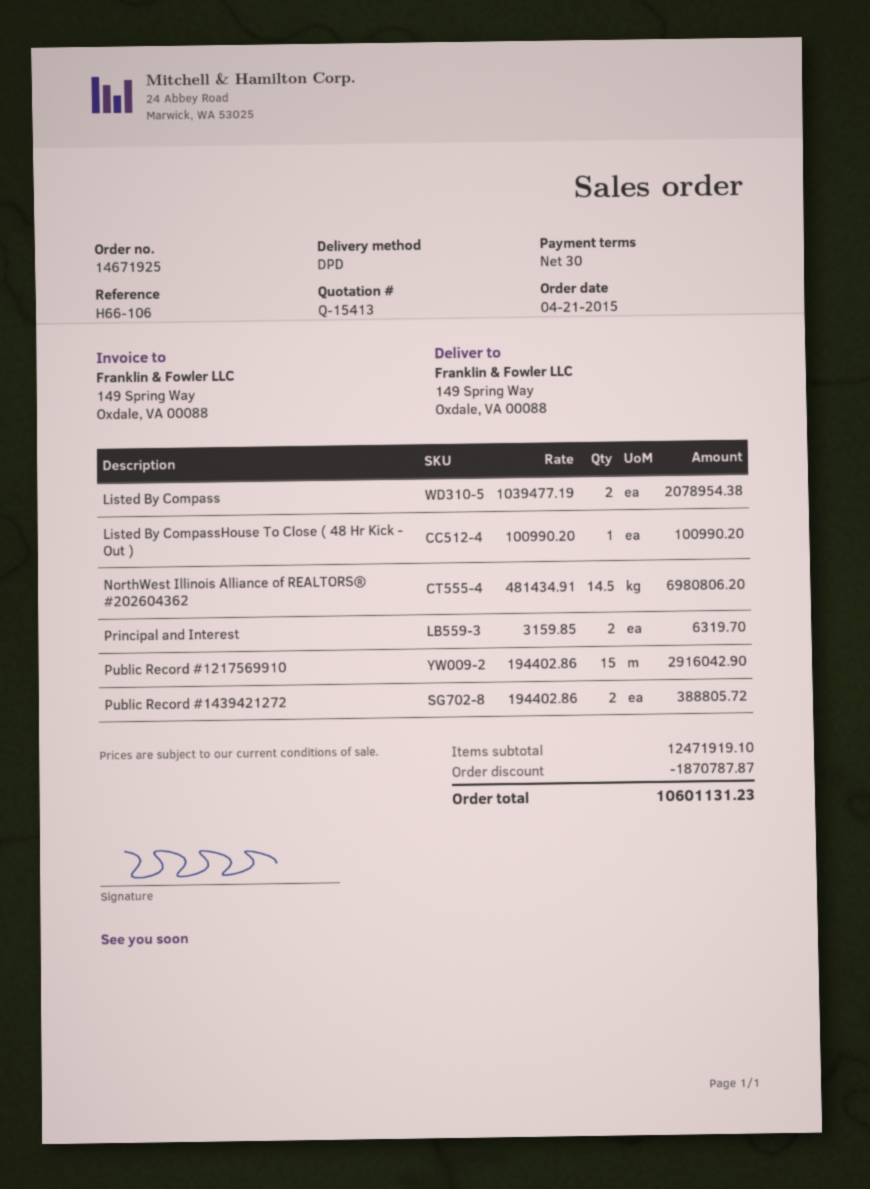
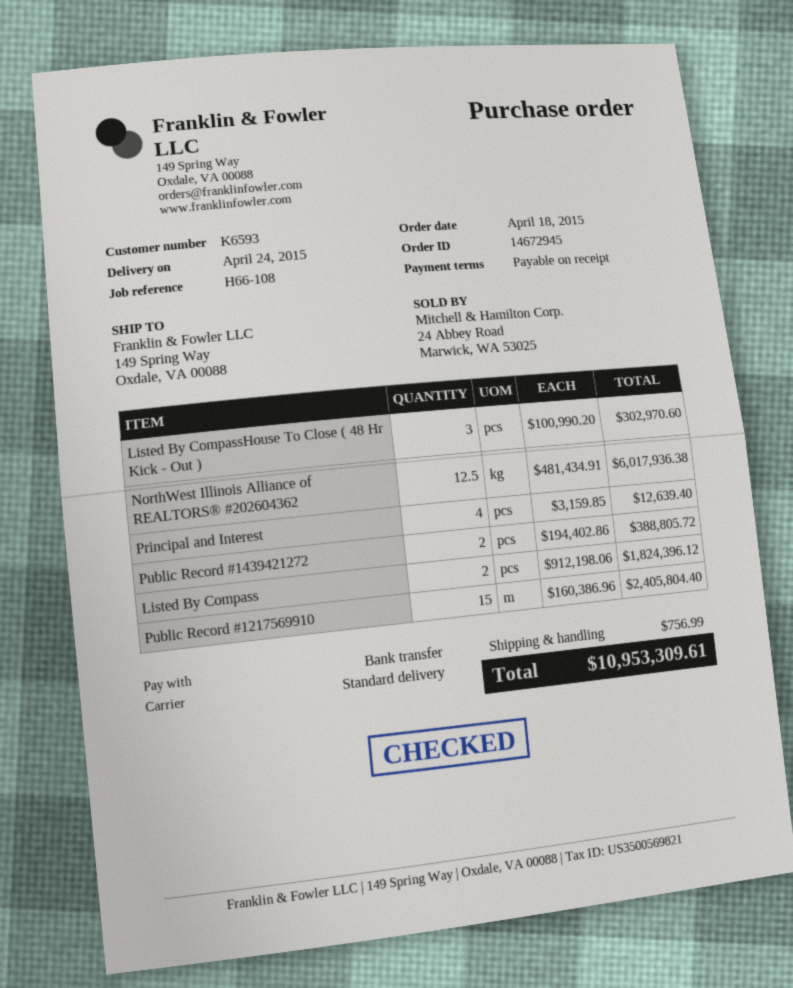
order number: 14671925 -> 14672945
order date: 2015-04-21 -> 2015-04-18
payment terms: 30 days -> on receipt
reference: H66-106 -> H66-108
shipping method: DPD -> standard
Listed By Compass: 2 x 1039477.19 = 2078954.38 -> 2 x 912198.06 = 1824396.12
Listed By CompassHouse To Close ( 48 Hr Kick - Out ): 1 x 100990.20 = 100990.20 -> 3 x 100990.20 = 302970.60
NorthWest Illinois Alliance of REALTORS® #202604362: 14.5 x 481434.91 = 6980806.20 -> 12.5 x 481434.91 = 6017936.38
Principal and Interest: 2 x 3159.85 = 6319.70 -> 4 x 3159.85 = 12639.40
Public Record #1217569910: 15 x 194402.86 = 2916042.90 -> 15 x 160386.96 = 2405804.40
discount: 1870787.87 -> none
shipping: none -> 756.99
total: 10601131.23 -> 10953309.61

